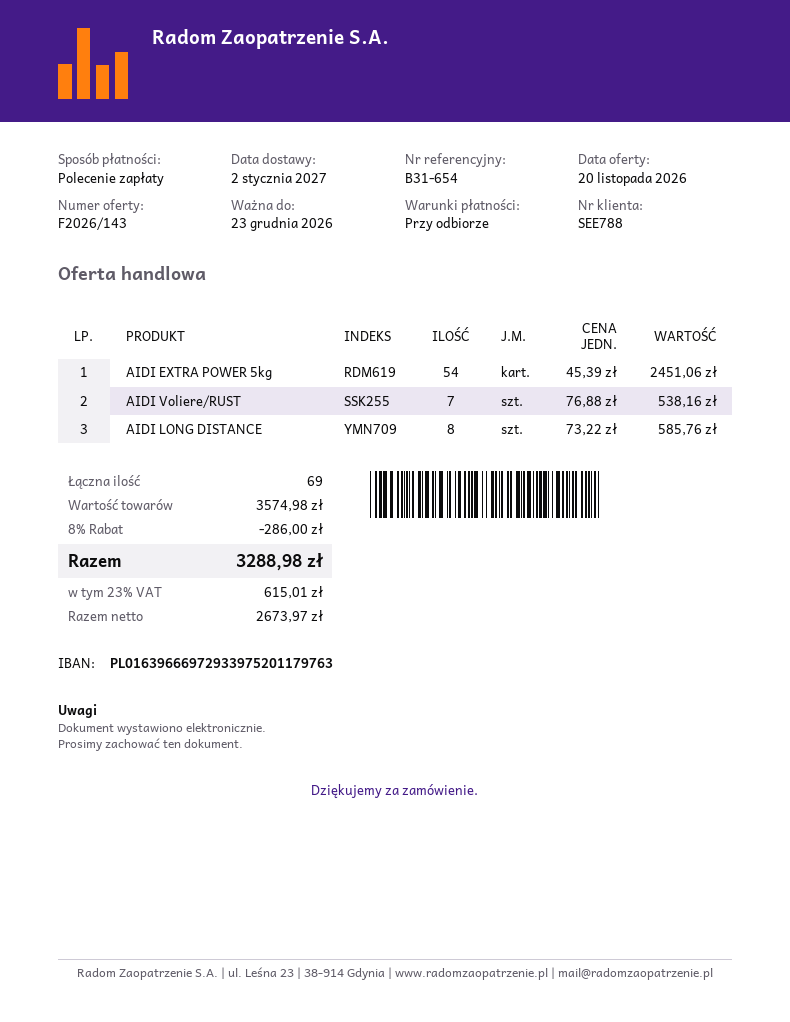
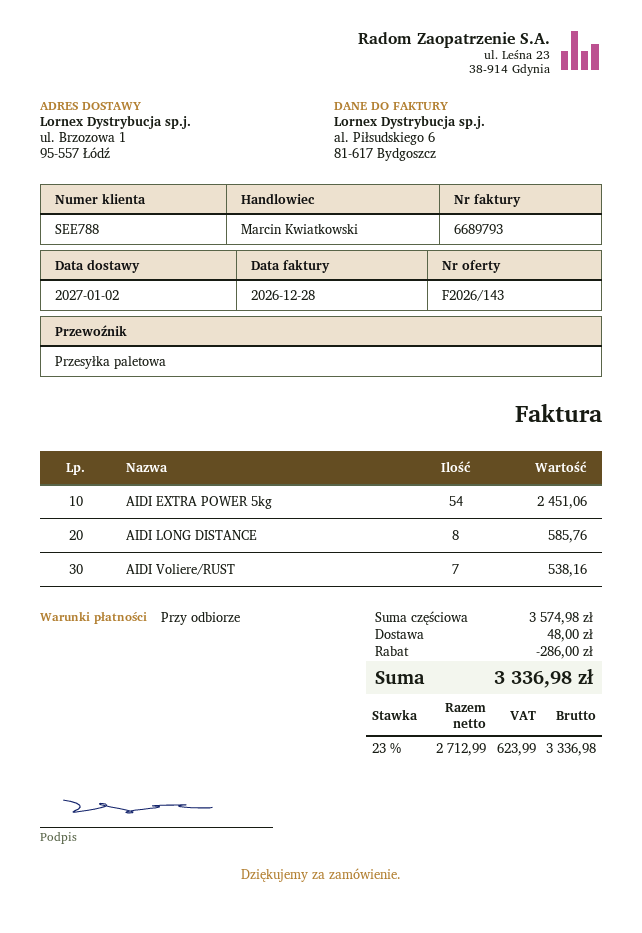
shipping: none -> 48.00
net: 2673.97 -> 2712.99
tax: 23% = 615.01 -> 23% = 623.99
total: 3288.98 -> 3336.98

